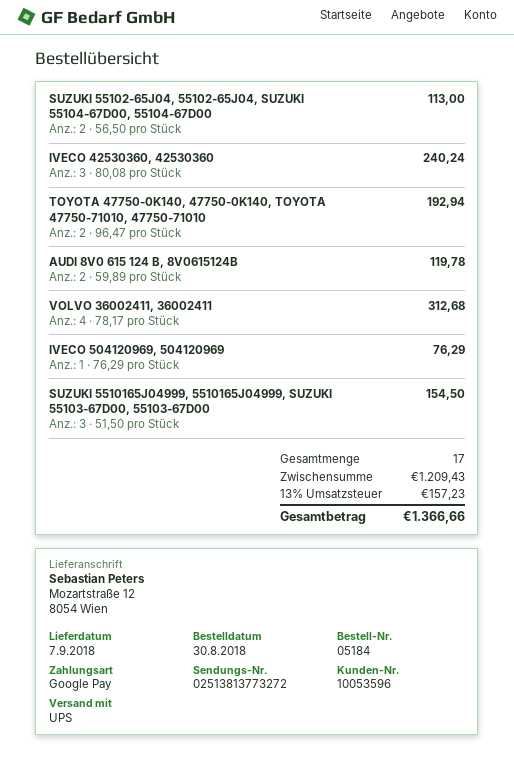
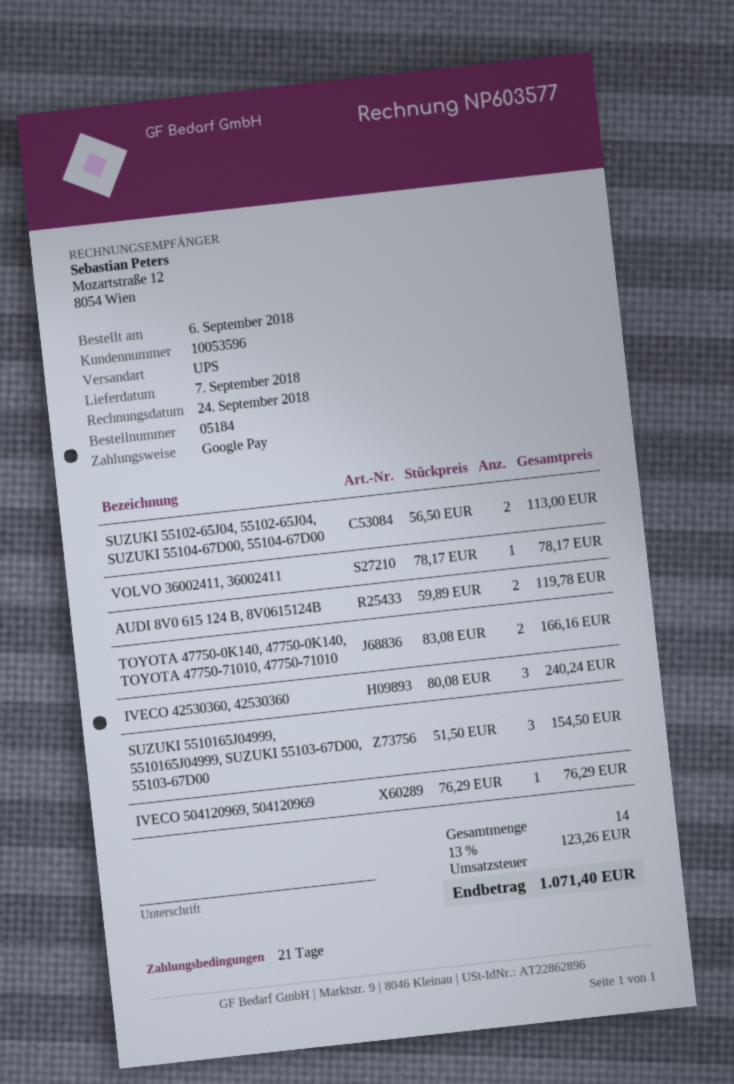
order date: 2018-08-30 -> 2018-09-06
TOYOTA 47750-0K140, 47750-0K140, TOYOTA 47750-71010, 47750-71010: 2 x 96.47 = 192.94 -> 2 x 83.08 = 166.16
VOLVO 36002411, 36002411: 4 x 78.17 = 312.68 -> 1 x 78.17 = 78.17
total quantity: 17 -> 14
tax: 13% = 157.23 -> 13% = 123.26
total: 1366.66 -> 1071.40

